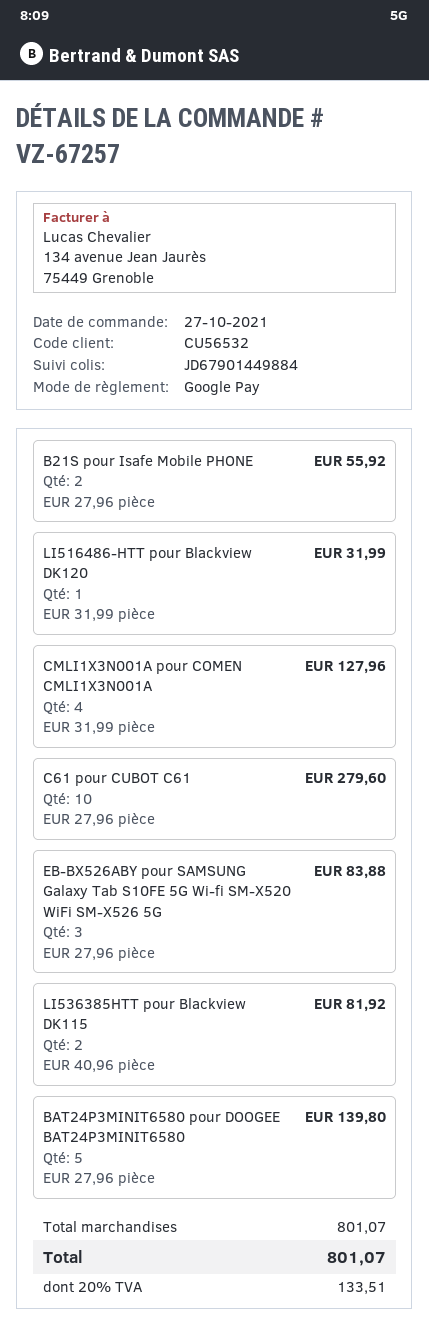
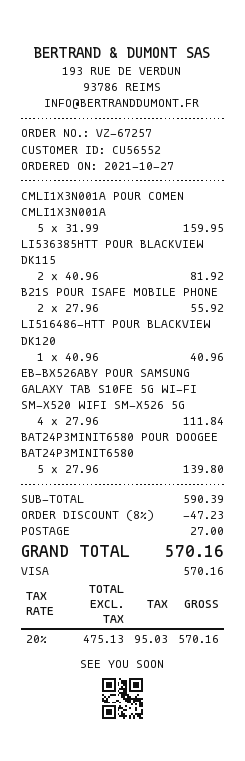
customer number: CU56532 -> CU56552
payment method: Google Pay -> Visa
LI516486-HTT pour Blackview DK120: 1 x 31.99 = 31.99 -> 1 x 40.96 = 40.96
CMLI1X3N001A pour COMEN CMLI1X3N001A: 4 x 31.99 = 127.96 -> 5 x 31.99 = 159.95
C61 pour CUBOT C61: 10 x 27.96 = 279.60 -> none
EB-BX526ABY pour SAMSUNG Galaxy Tab S10FE 5G Wi-fi SM-X520 WiFi SM-X526 5G: 3 x 27.96 = 83.88 -> 4 x 27.96 = 111.84
subtotal: 801.07 -> 590.39
discount: none -> 8% = 47.23
shipping: none -> 27.00
tax: 20% = 133.51 -> 20% = 95.03
total: 801.07 -> 570.16

